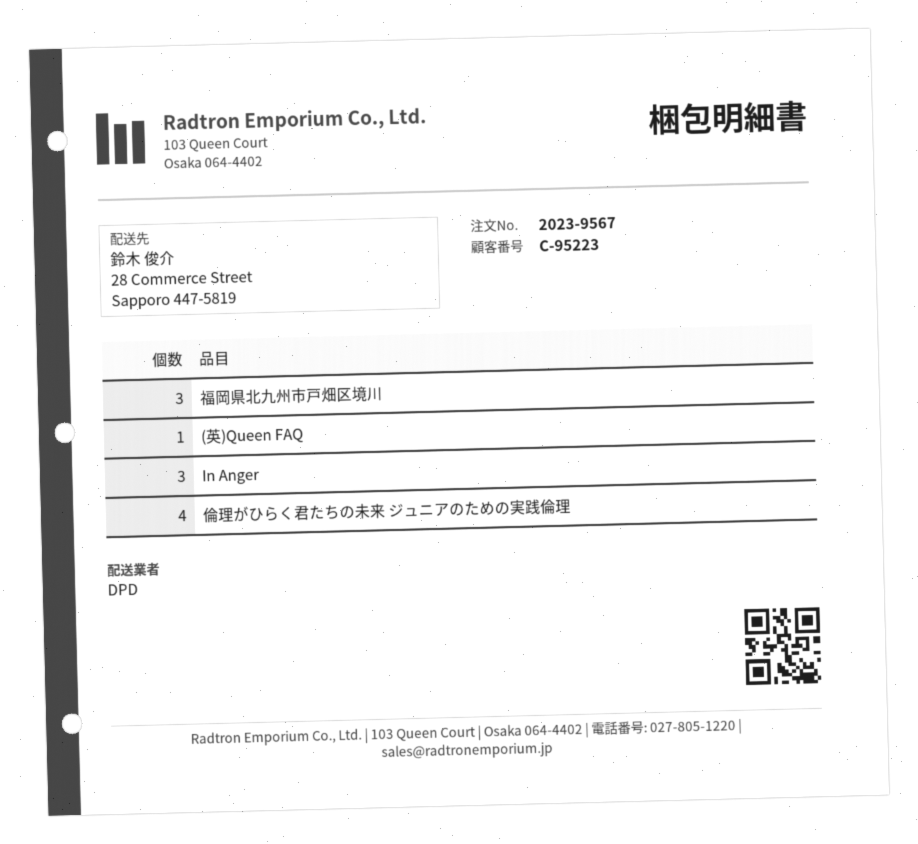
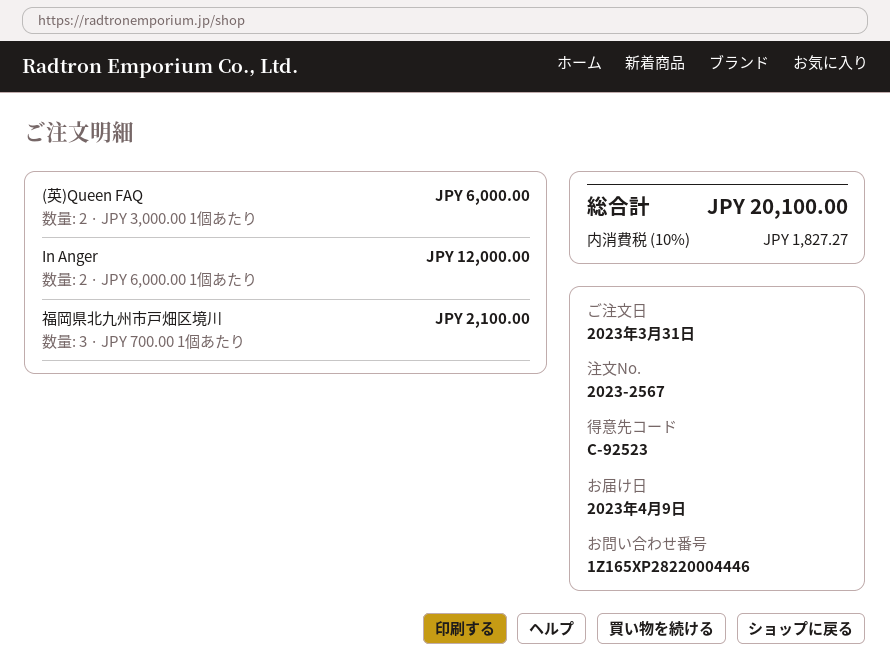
order number: 2023-9567 -> 2023-2567
customer number: C-95223 -> C-92523
(英)Queen FAQ: 1 -> 2
In Anger: 3 -> 2
倫理がひらく君たちの未来 ジュニアのための実践倫理: 4 -> none

